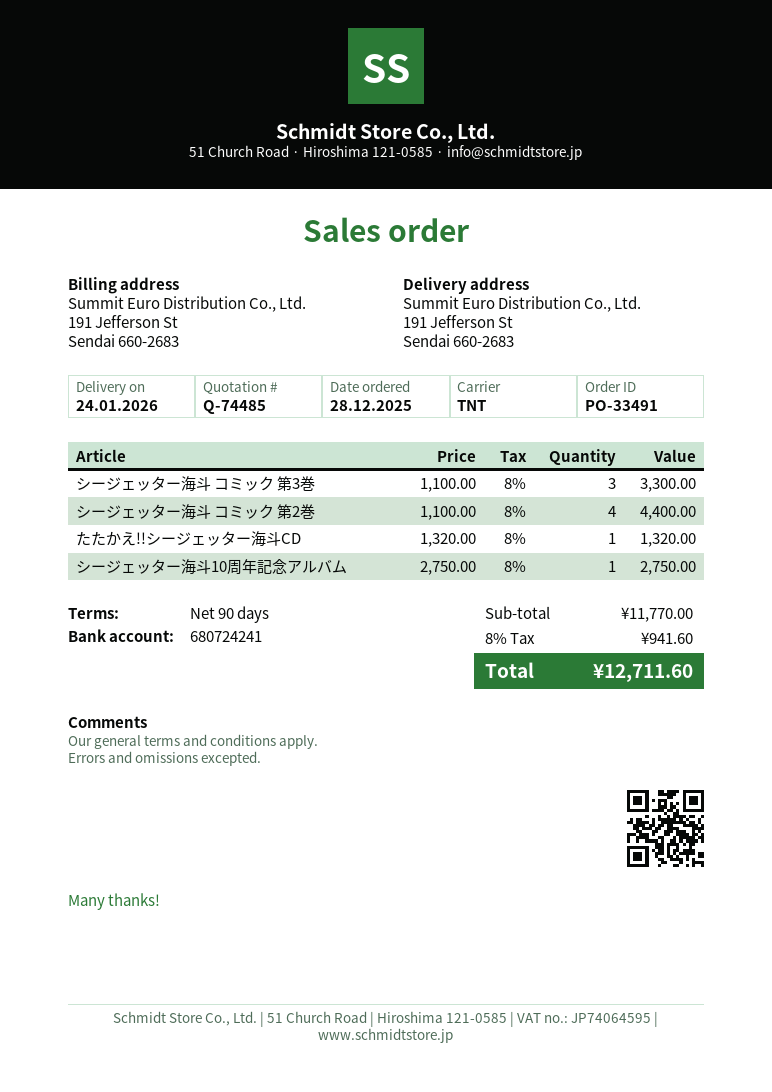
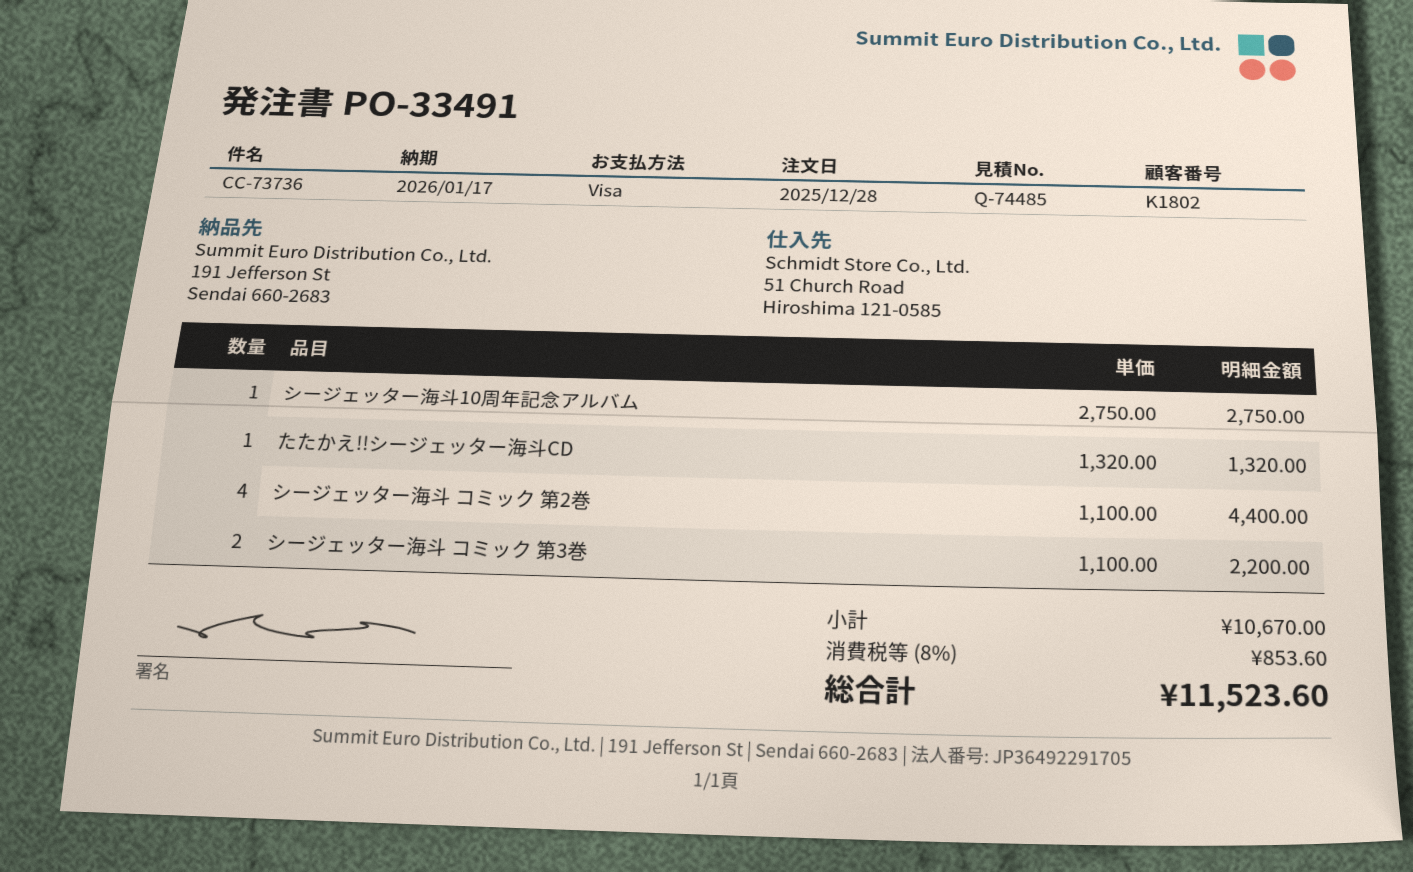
delivery date: 2026-01-24 -> 2026-01-17
シージェッター海斗 コミック 第3巻: 3 x 1100.00 = 3300.00 -> 2 x 1100.00 = 2200.00
subtotal: 11770.00 -> 10670.00
tax: 8% = 941.60 -> 8% = 853.60
total: 12711.60 -> 11523.60

